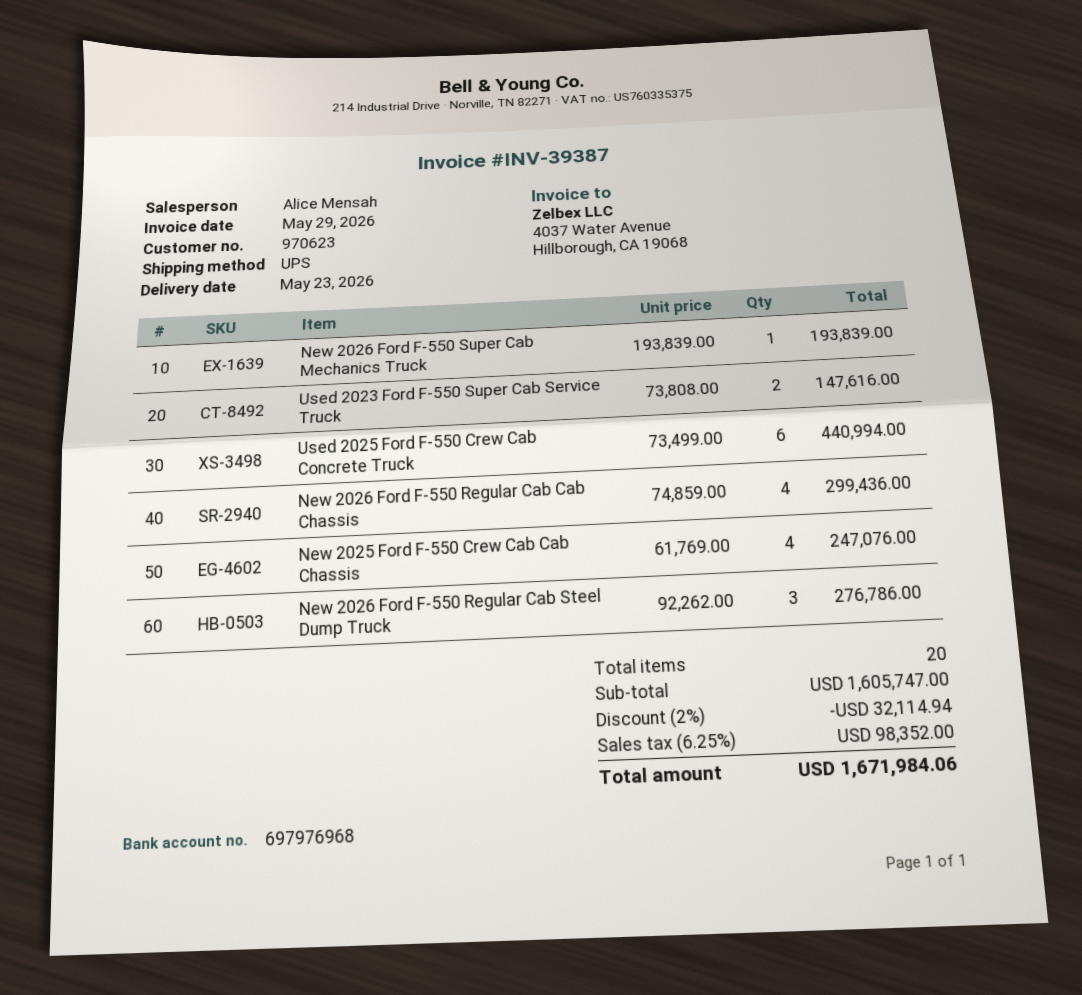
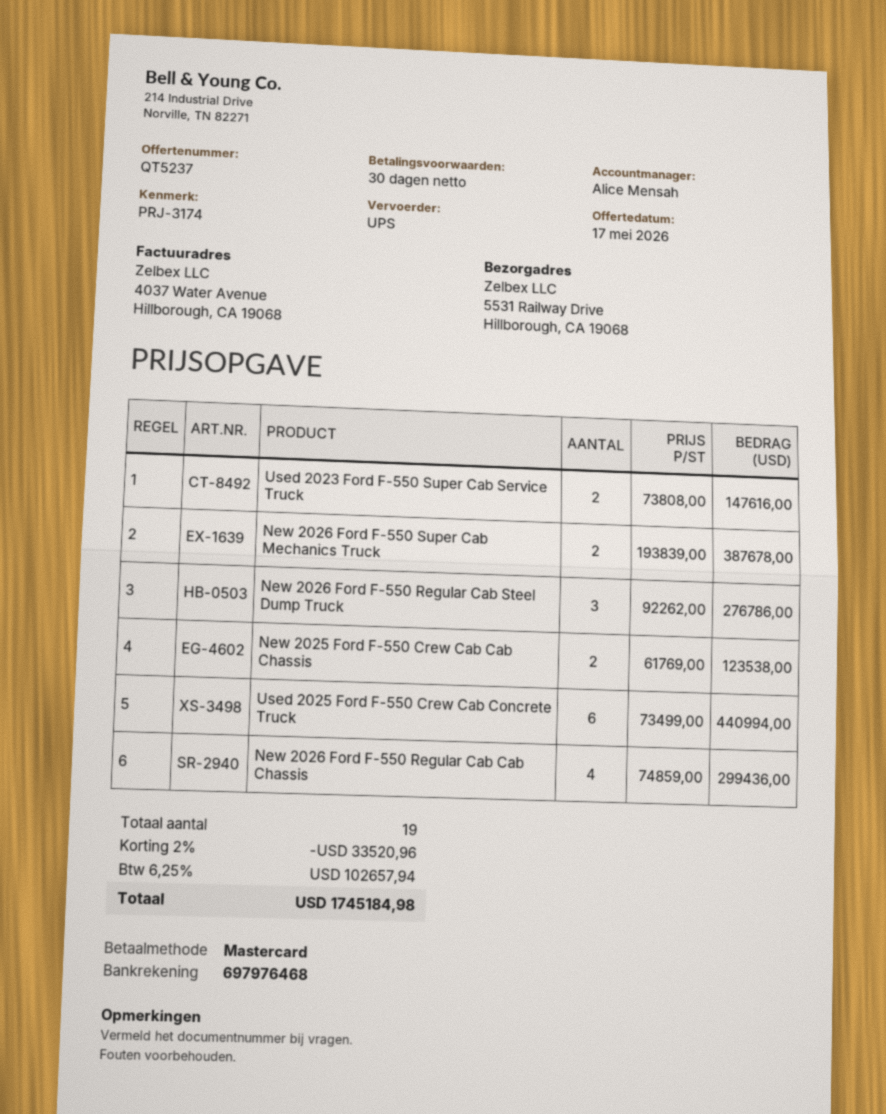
bank account: 697976968 -> 697976468
New 2026 Ford F-550 Super Cab Mechanics Truck: 1 x 193839.00 = 193839.00 -> 2 x 193839.00 = 387678.00
New 2025 Ford F-550 Crew Cab Cab Chassis: 4 x 61769.00 = 247076.00 -> 2 x 61769.00 = 123538.00
total quantity: 20 -> 19
discount: 2% = 32114.94 -> 2% = 33520.96
tax: 6.25% = 98352.00 -> 6.25% = 102657.94
total: 1671984.06 -> 1745184.98

